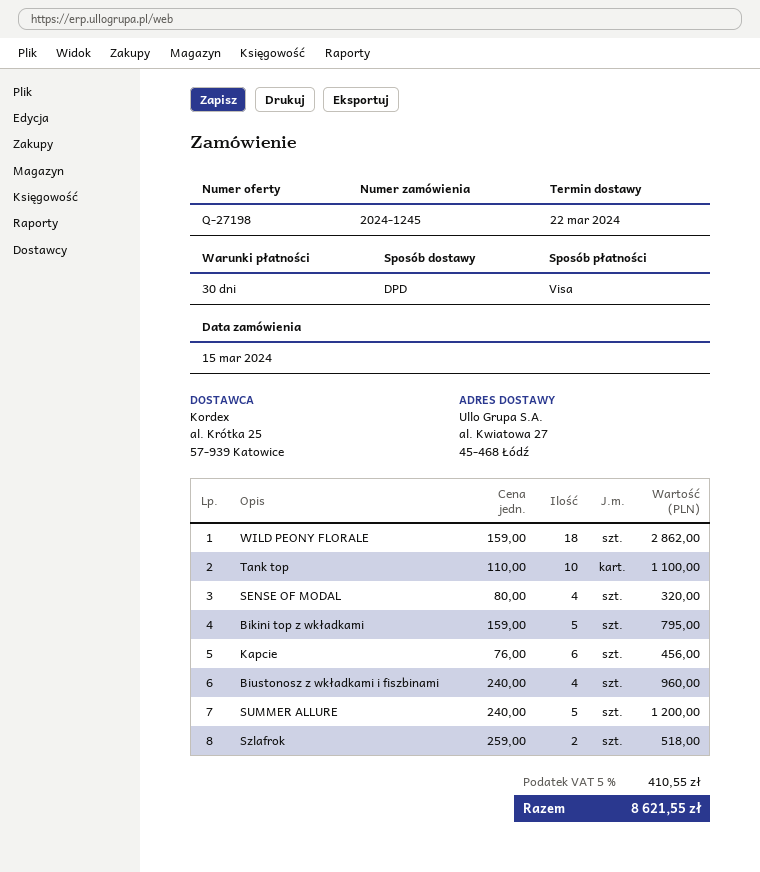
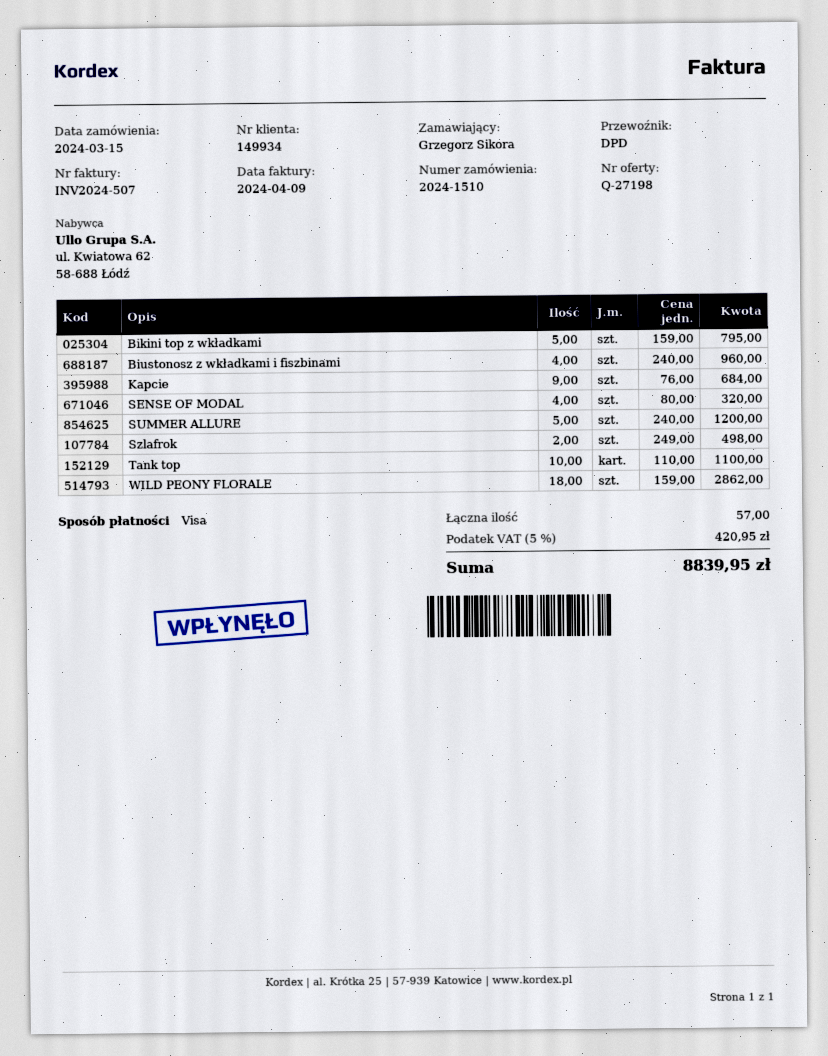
order number: 2024-1245 -> 2024-1510
Kapcie: 6 x 76.00 = 456.00 -> 9 x 76.00 = 684.00
Szlafrok: 2 x 259.00 = 518.00 -> 2 x 249.00 = 498.00
tax: 5% = 410.55 -> 5% = 420.95
total: 8621.55 -> 8839.95

